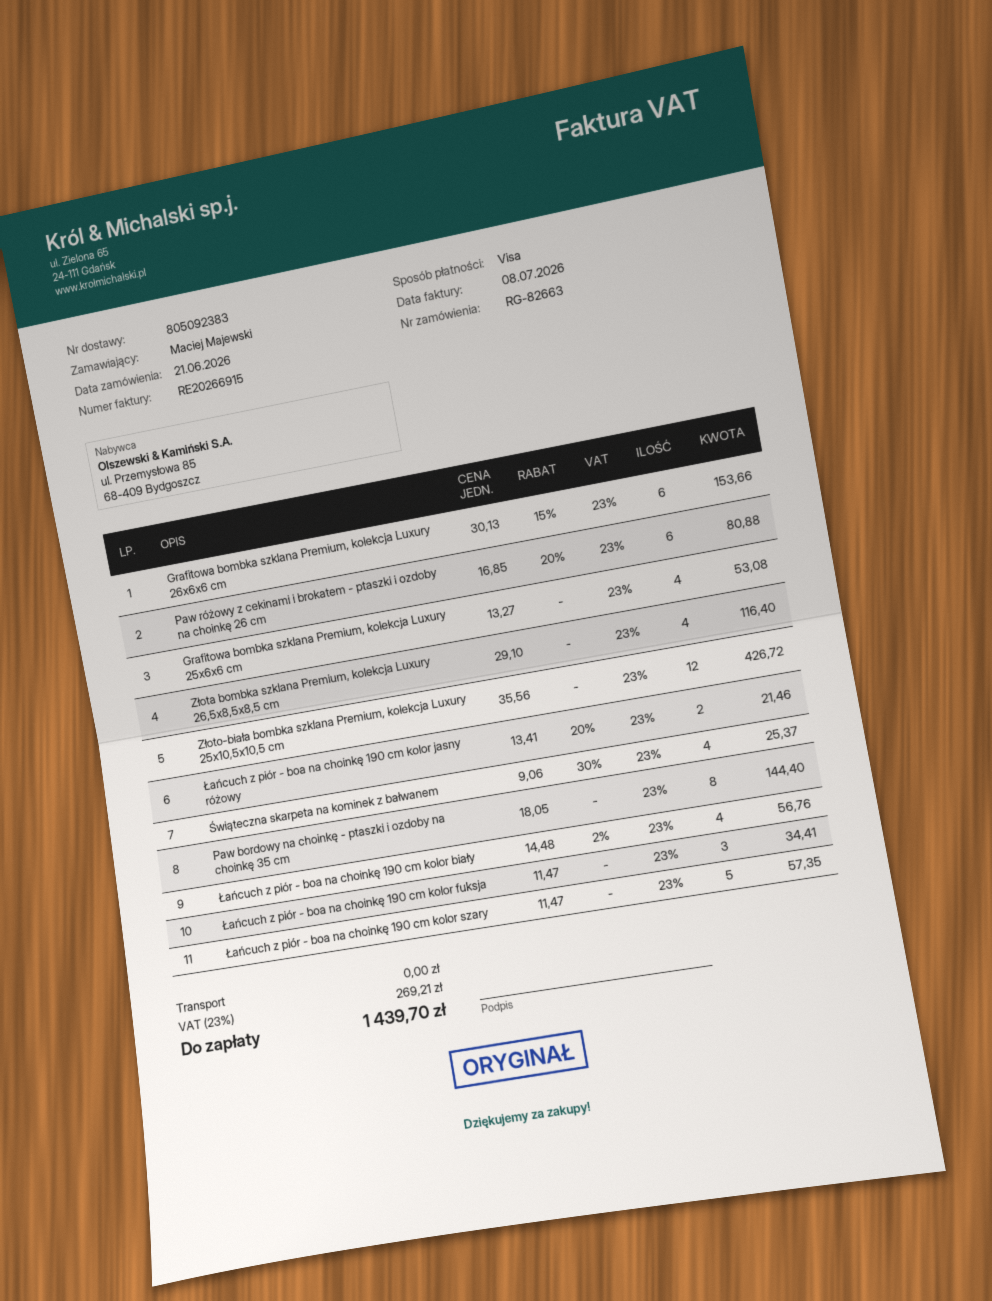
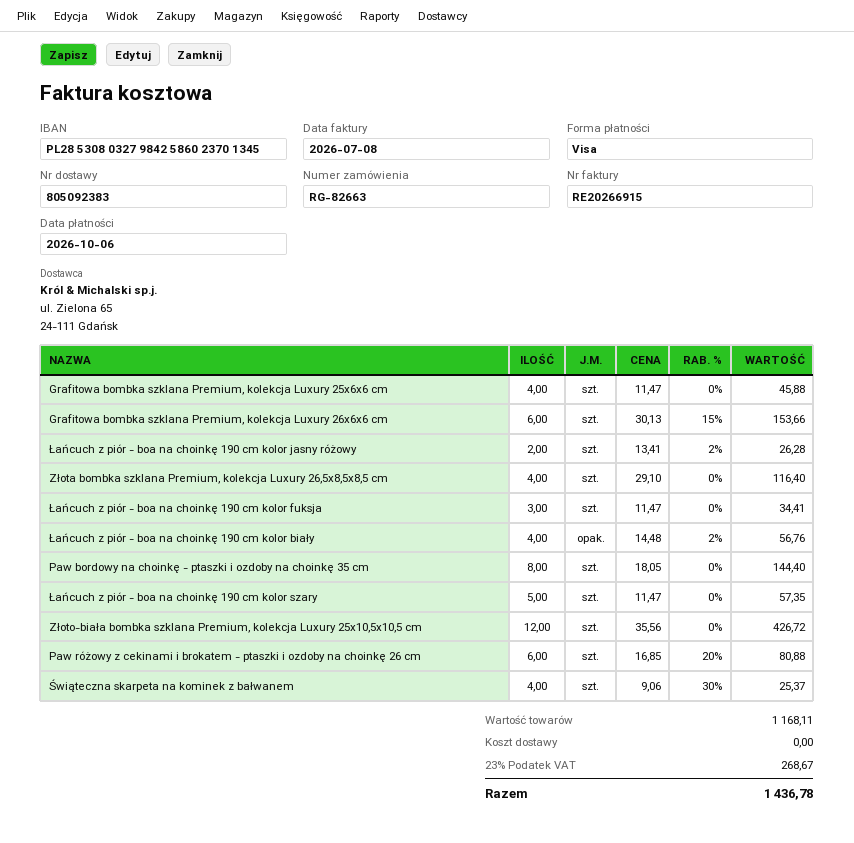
Grafitowa bombka szklana Premium, kolekcja Luxury 25x6x6 cm: 4 x 13.27 = 53.08 -> 4 x 11.47 = 45.88
Łańcuch z piór - boa na choinkę 190 cm kolor jasny różowy: 2 x 13.41 - 20% = 21.46 -> 2 x 13.41 - 2% = 26.28
tax: 23% = 269.21 -> 23% = 268.67
total: 1439.70 -> 1436.78

